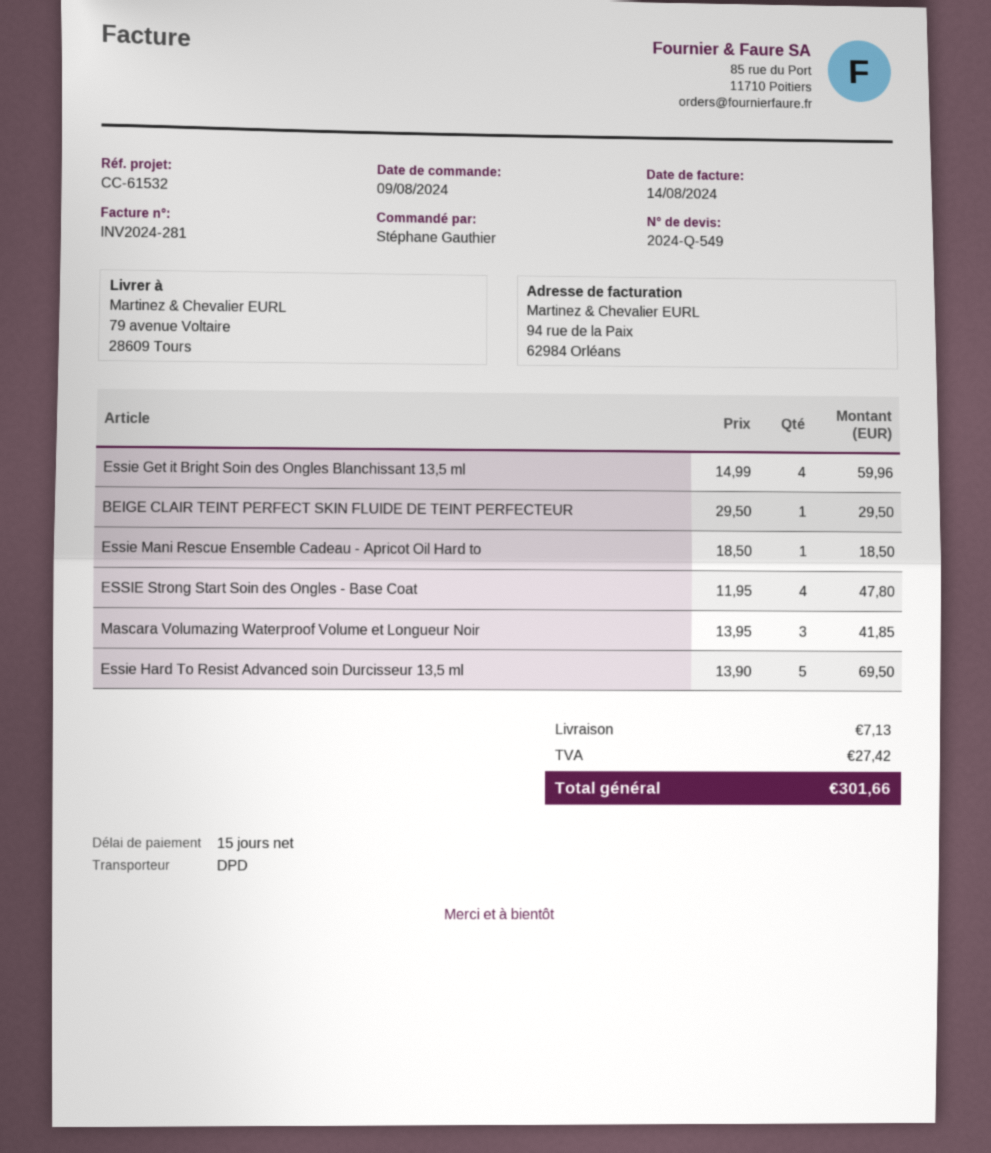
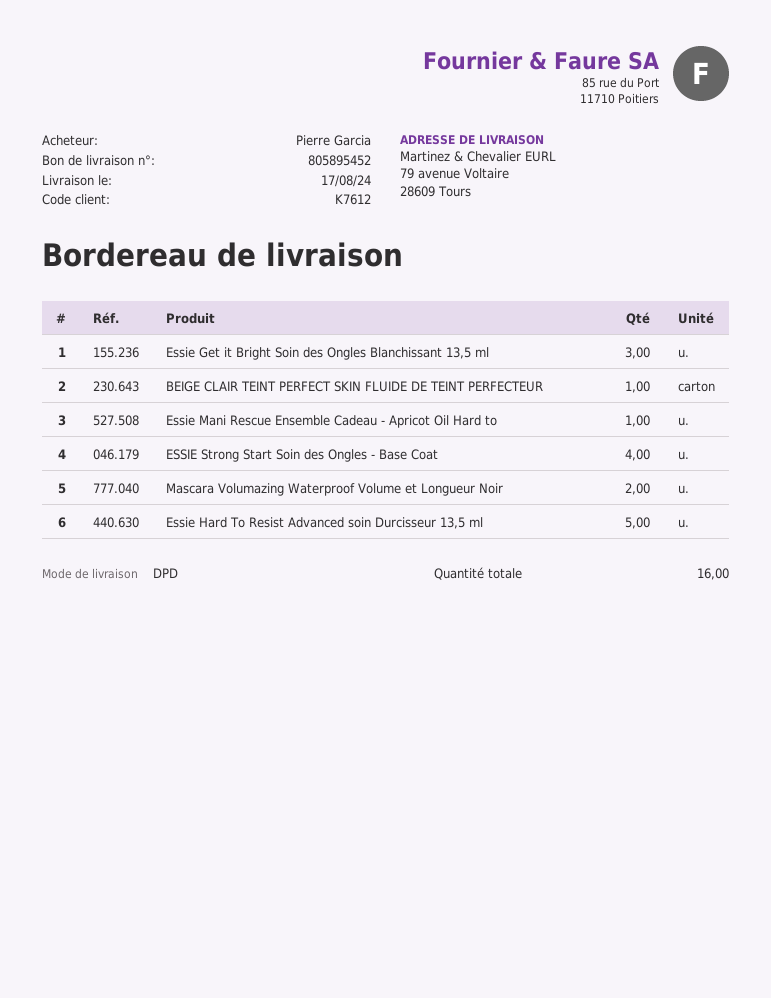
ordered by: Stéphane Gauthier -> Pierre Garcia
Essie Get it Bright Soin des Ongles Blanchissant 13,5 ml: 4 -> 3
Mascara Volumazing Waterproof Volume et Longueur Noir: 3 -> 2

